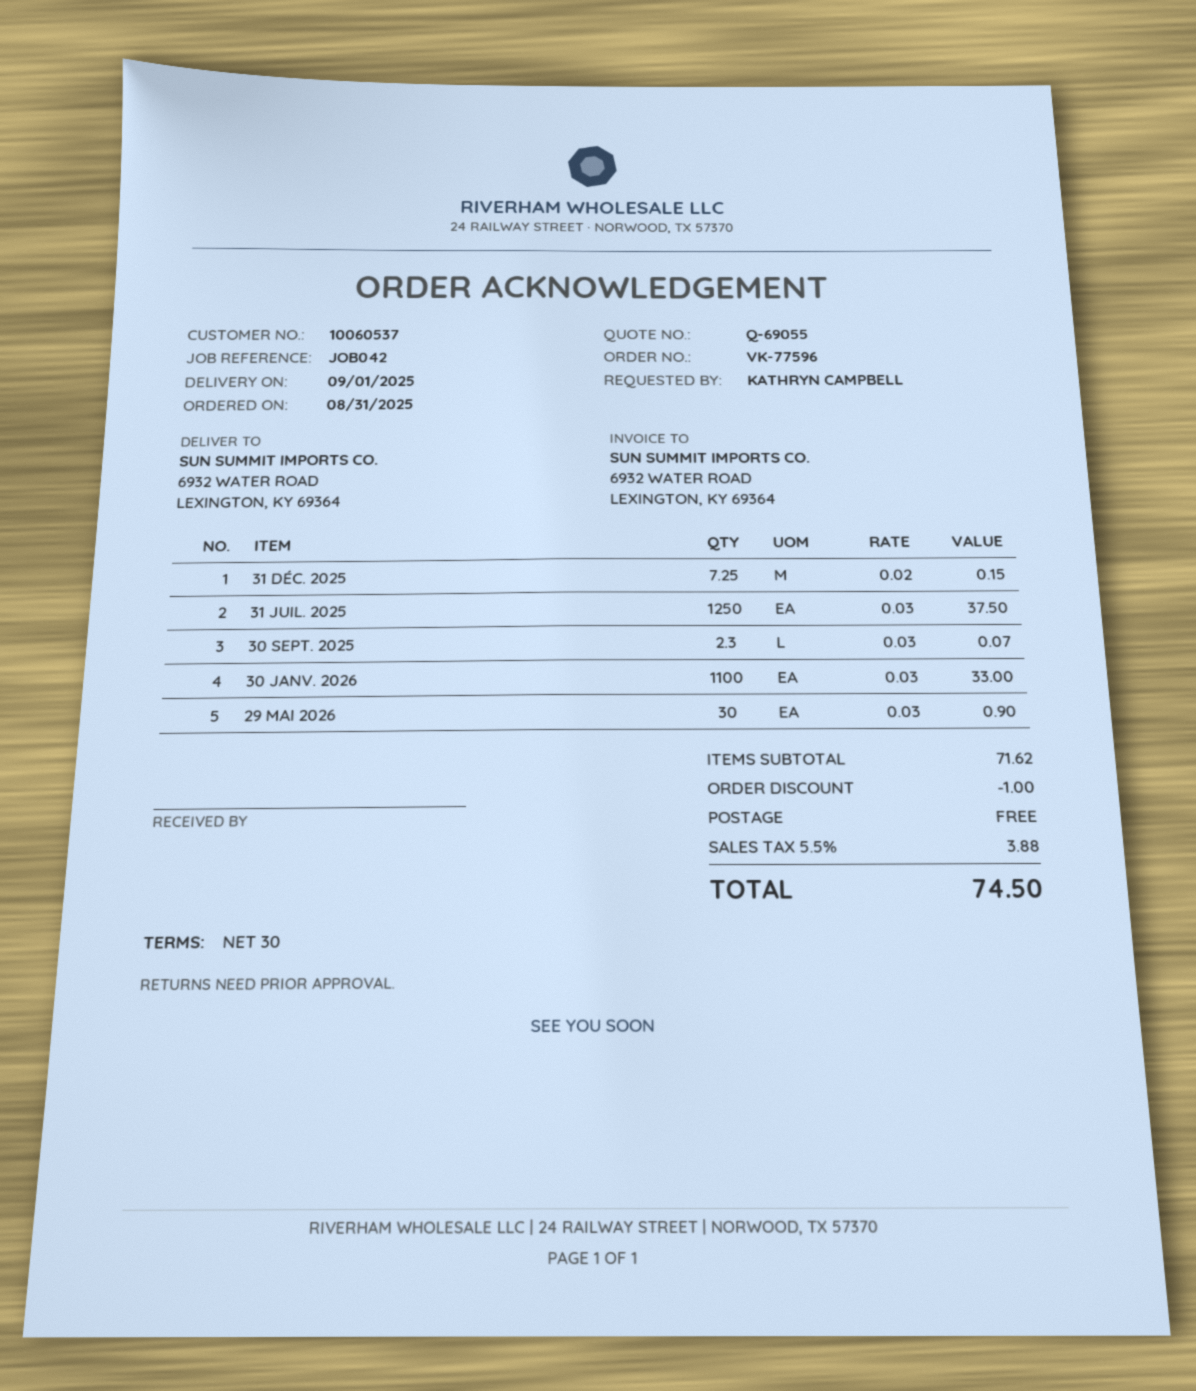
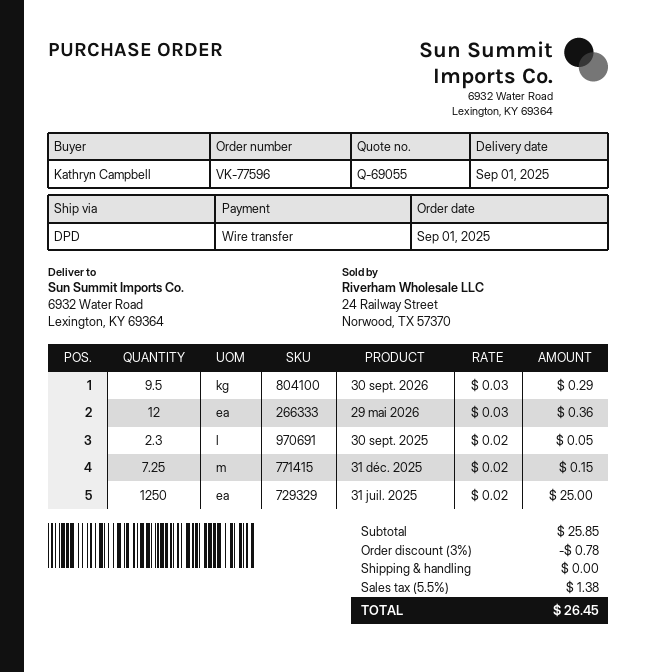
order date: 2025-08-31 -> 2025-09-01
31 JUIL. 2025: 1250 x 0.03 = 37.50 -> 1250 x 0.02 = 25.00
30 SEPT. 2025: 2.3 x 0.03 = 0.07 -> 2.3 x 0.02 = 0.05
30 JANV. 2026: 1100 x 0.03 = 33.00 -> none
29 MAI 2026: 30 x 0.03 = 0.90 -> 12 x 0.03 = 0.36
30 sept. 2026: none -> 9.5 x 0.03 = 0.29
subtotal: 71.62 -> 25.85
discount: 1.00 -> 0.78
tax: 5.5% = 3.88 -> 5.5% = 1.38
total: 74.50 -> 26.45

